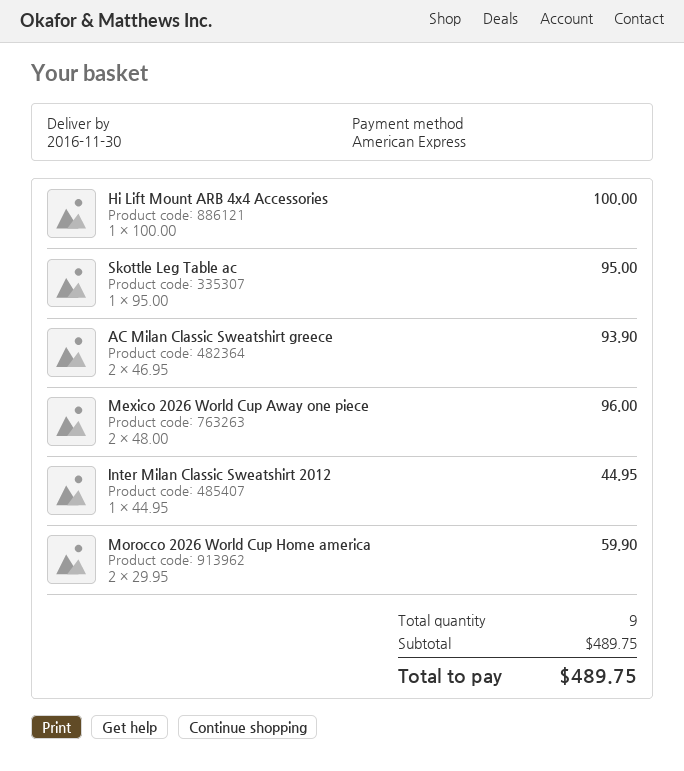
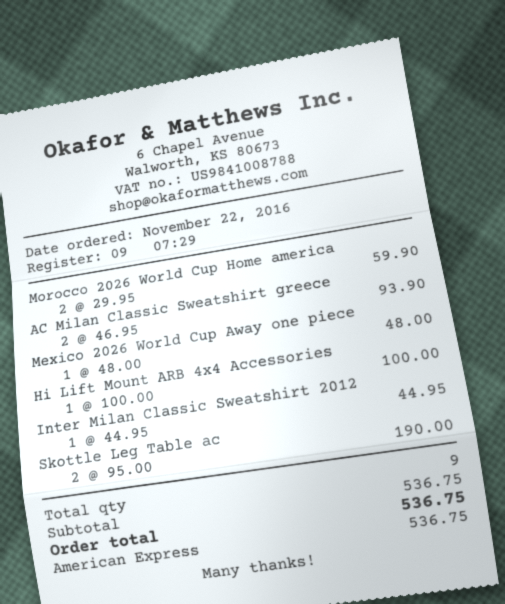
Skottle Leg Table ac: 1 x 95.00 = 95.00 -> 2 x 95.00 = 190.00
Mexico 2026 World Cup Away one piece: 2 x 48.00 = 96.00 -> 1 x 48.00 = 48.00
subtotal: 489.75 -> 536.75
total: 489.75 -> 536.75

